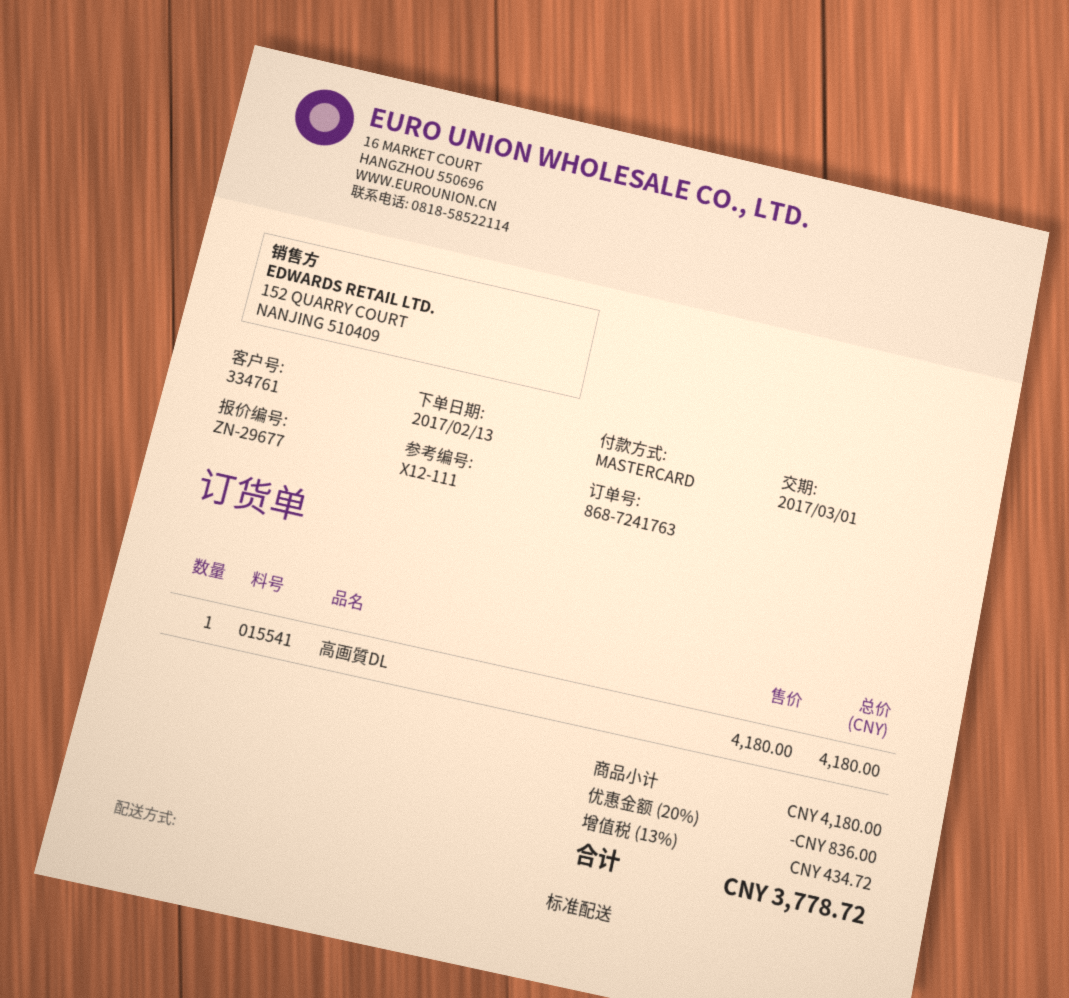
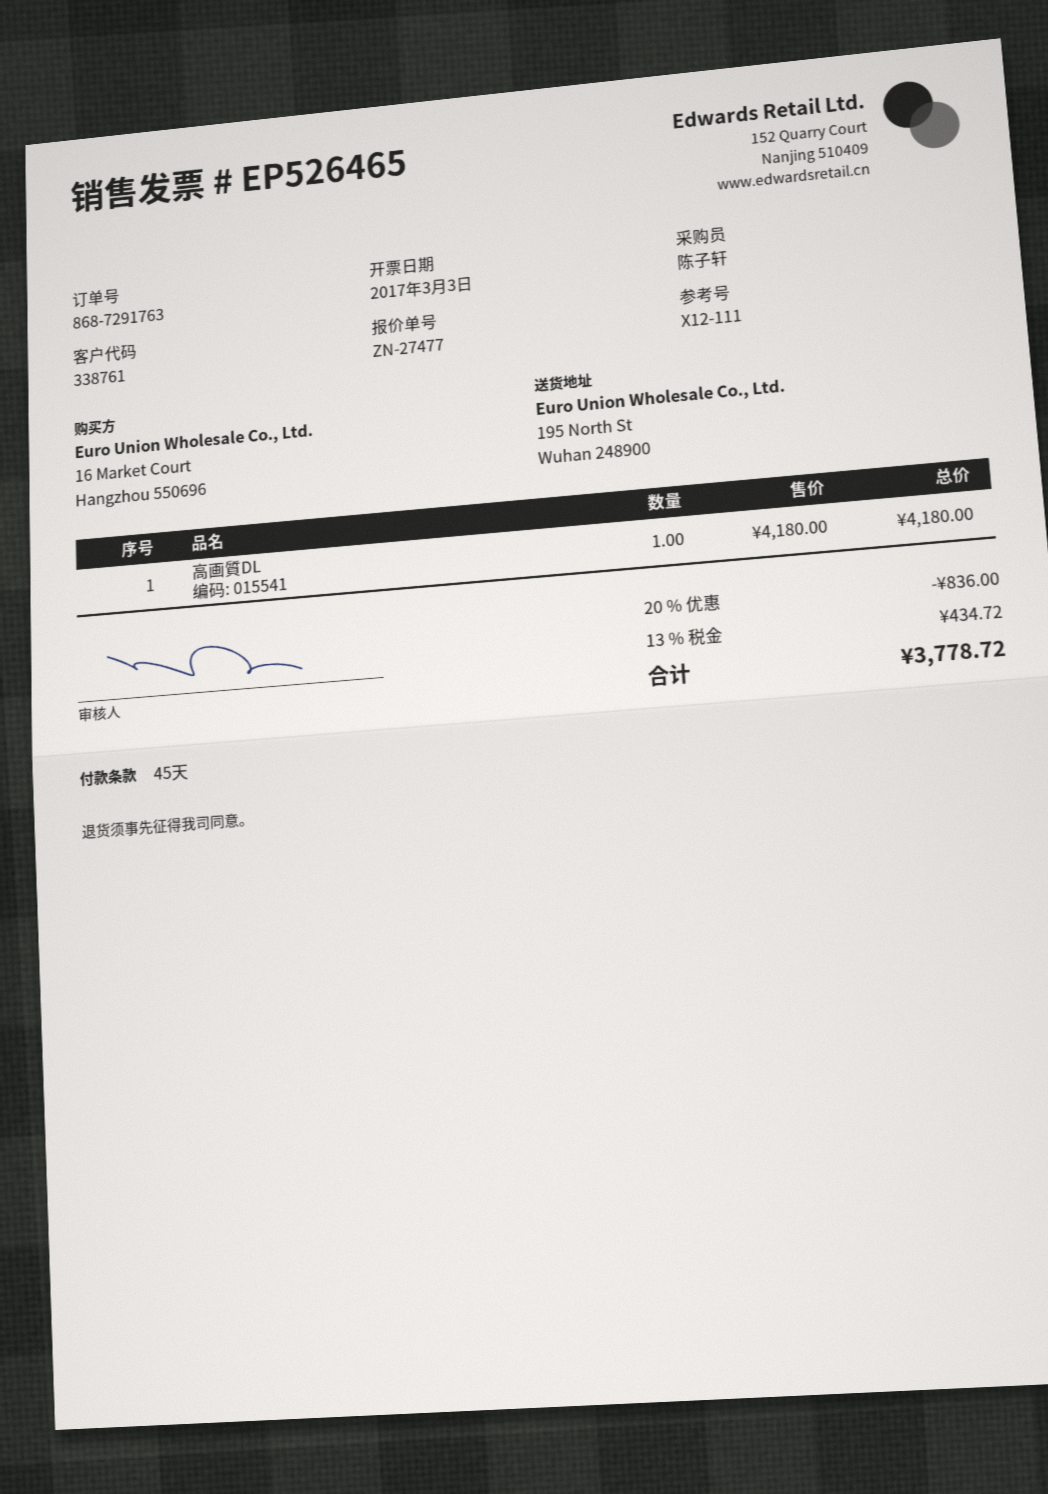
quote number: ZN-29677 -> ZN-27477
order number: 868-7241763 -> 868-7291763
customer number: 334761 -> 338761

